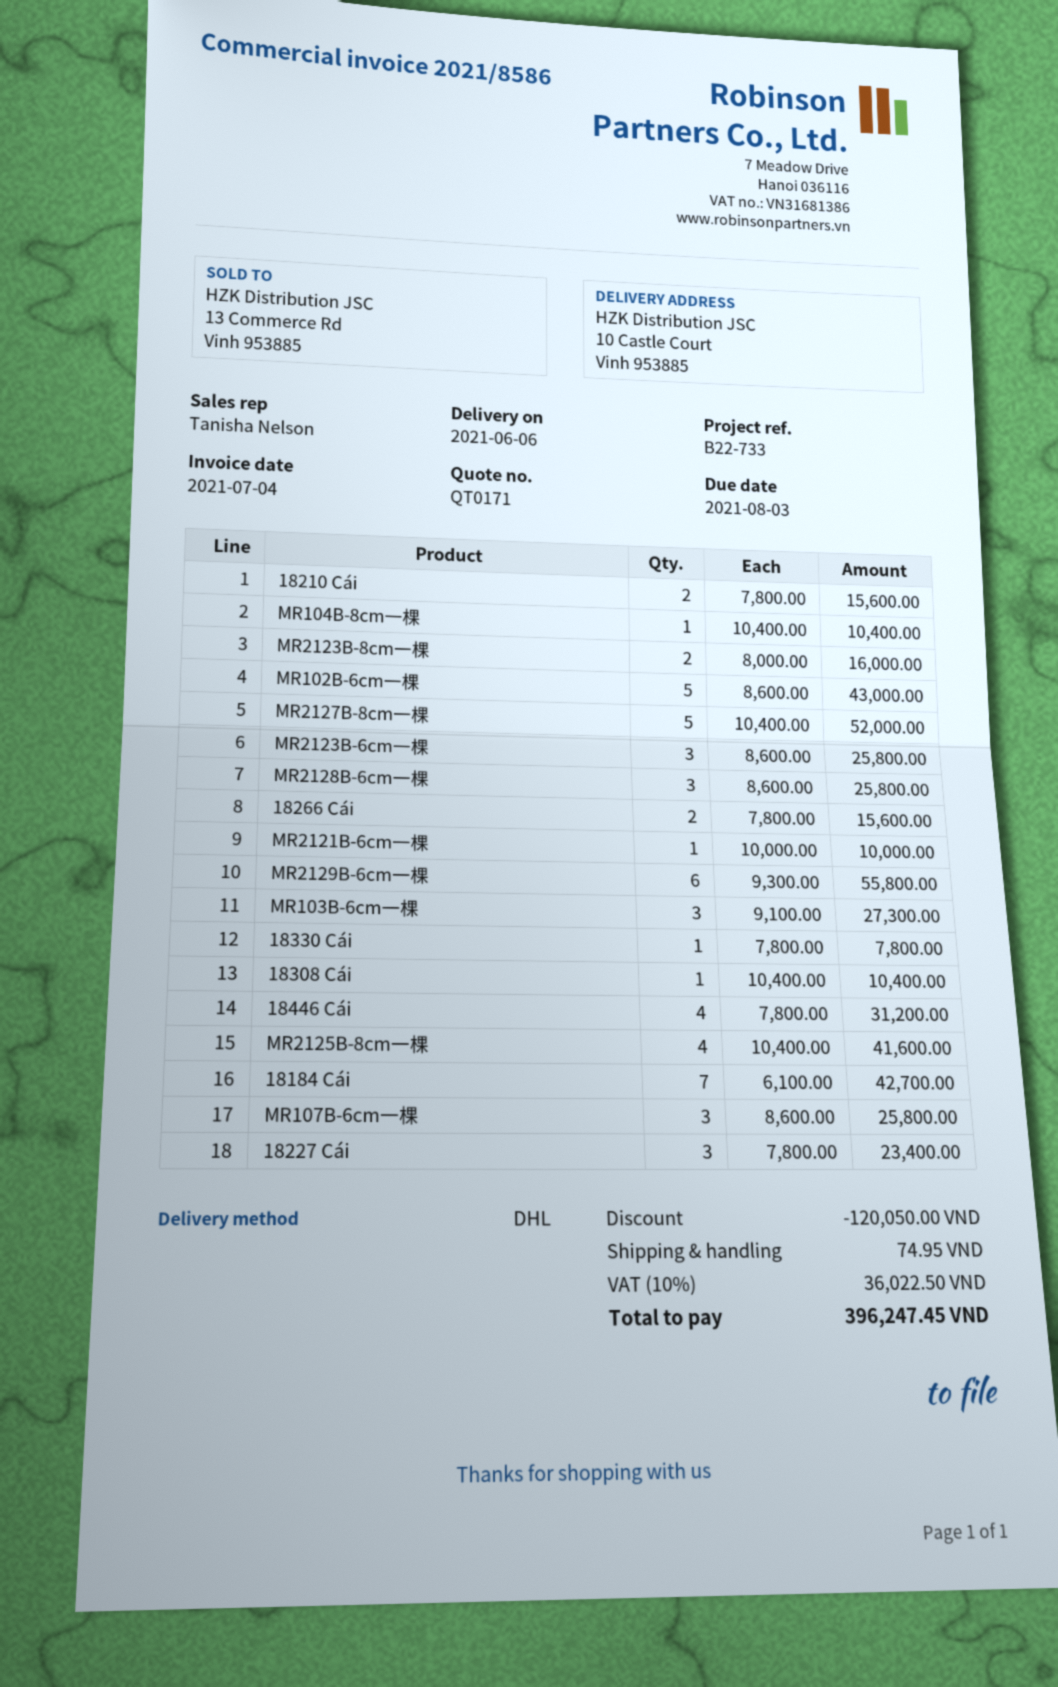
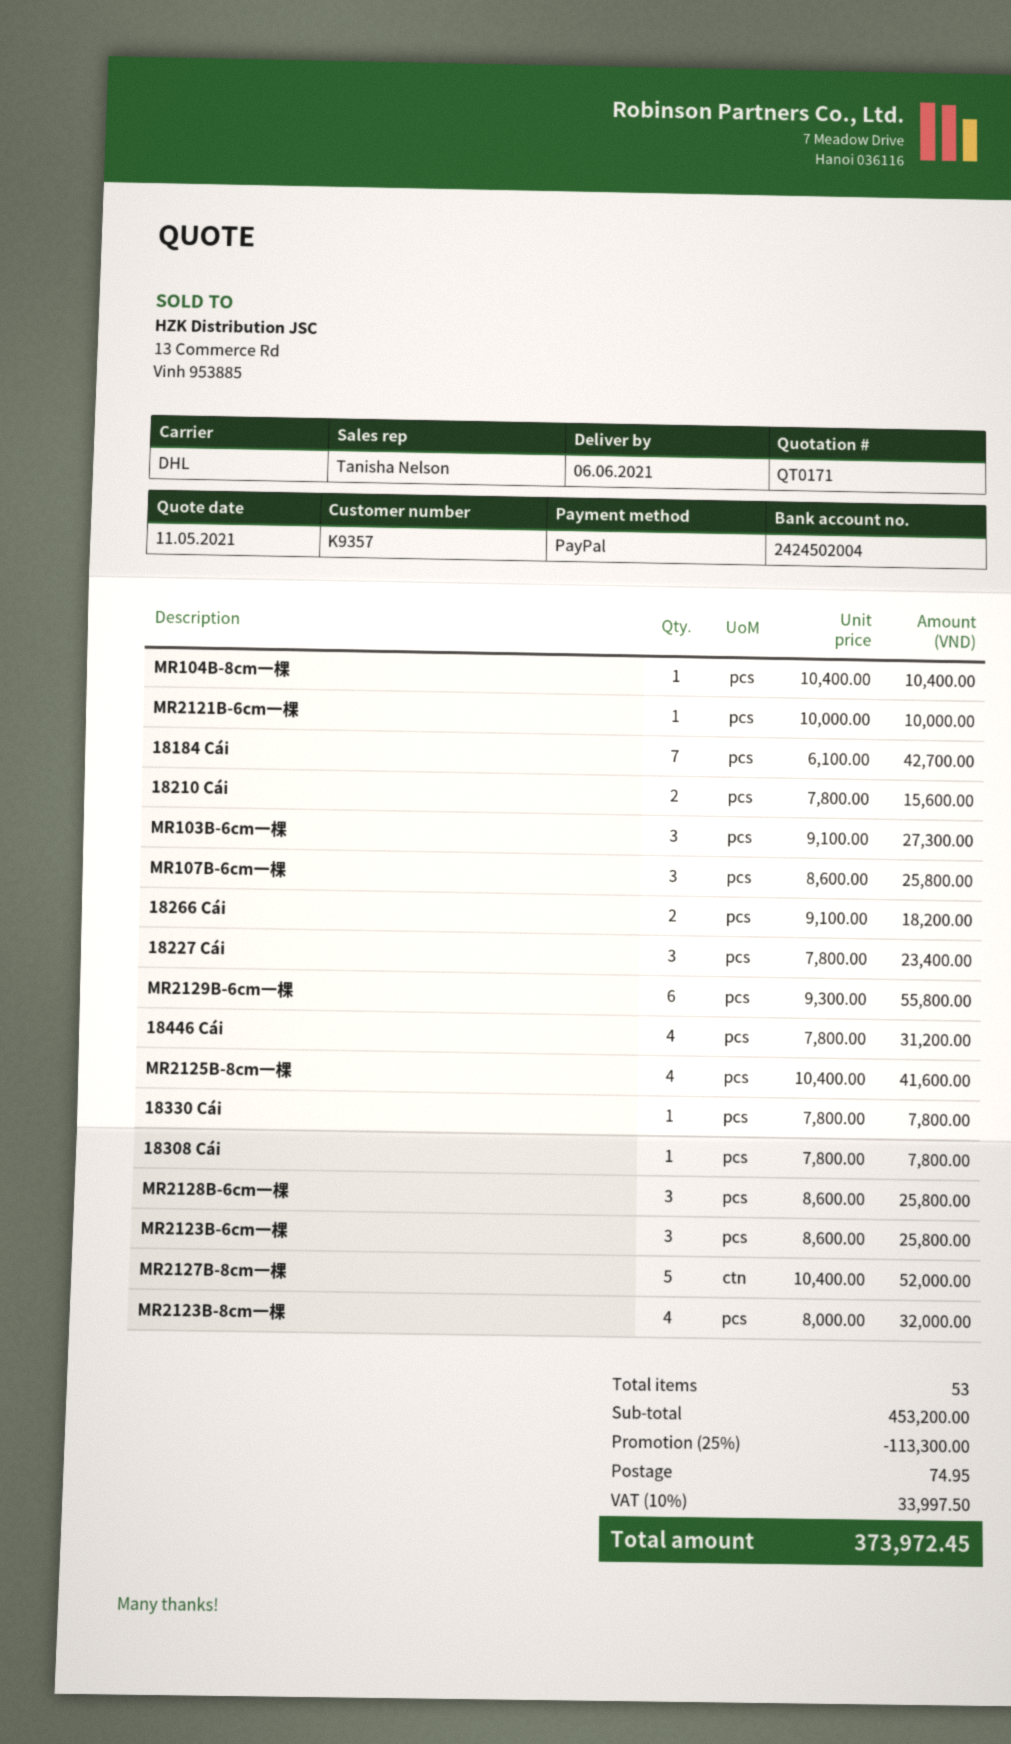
MR2123B-8cm一棵: 2 x 8000.00 = 16000.00 -> 4 x 8000.00 = 32000.00
MR102B-6cm一棵: 5 x 8600.00 = 43000.00 -> none
18266 Cái: 2 x 7800.00 = 15600.00 -> 2 x 9100.00 = 18200.00
18308 Cái: 1 x 10400.00 = 10400.00 -> 1 x 7800.00 = 7800.00
discount: 120050.00 -> 113300.00
tax: 10% = 36022.50 -> 10% = 33997.50
total: 396247.45 -> 373972.45

